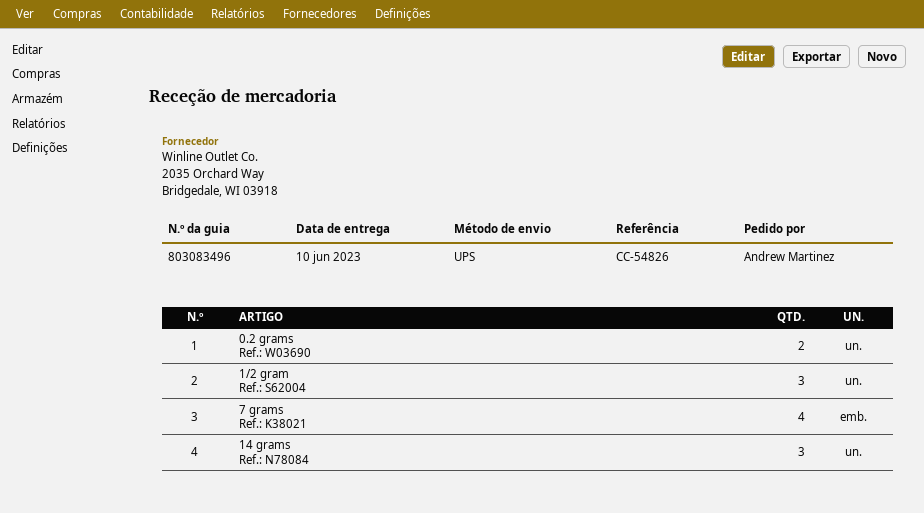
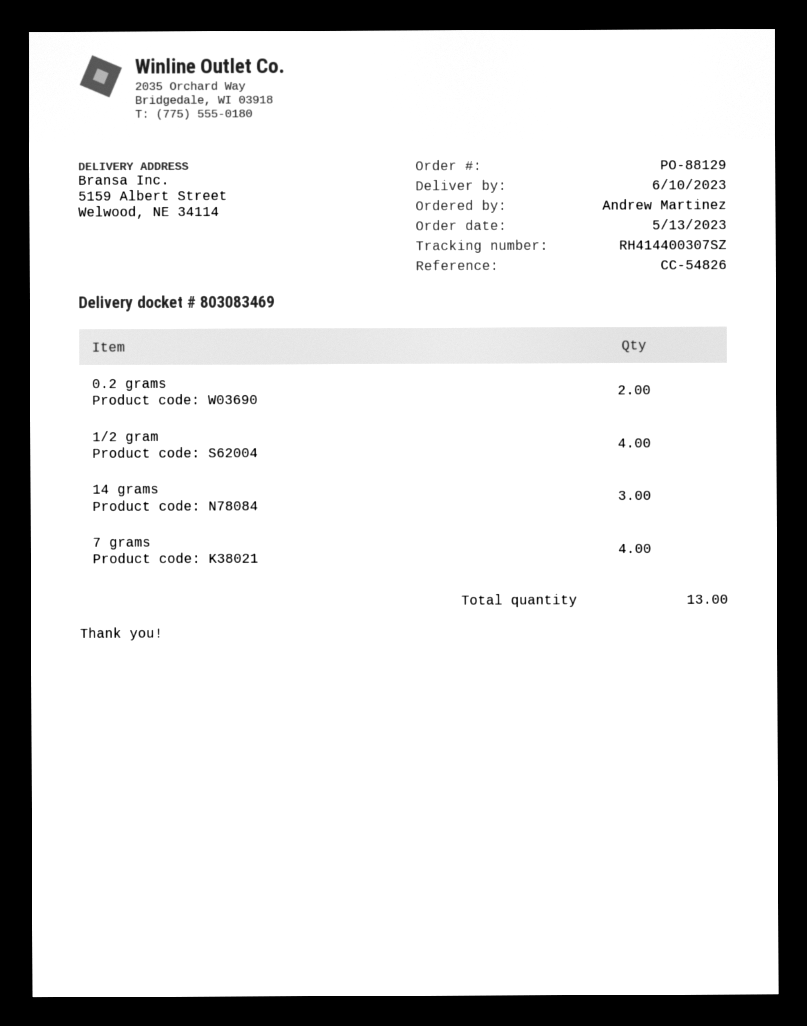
delivery note number: 803083496 -> 803083469
1/2 gram: 3 -> 4

